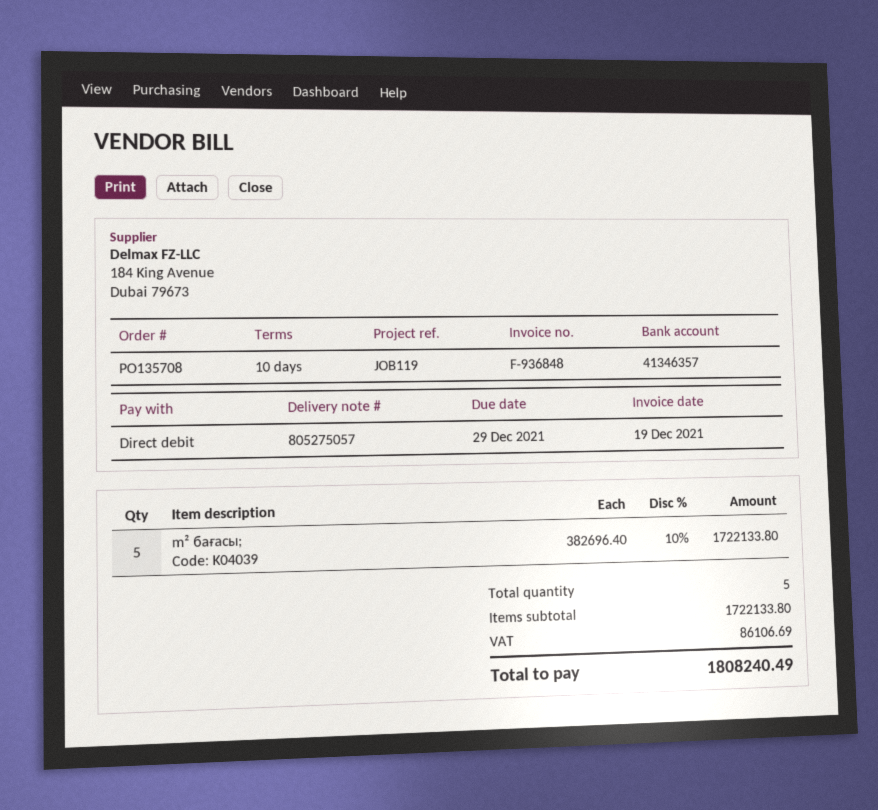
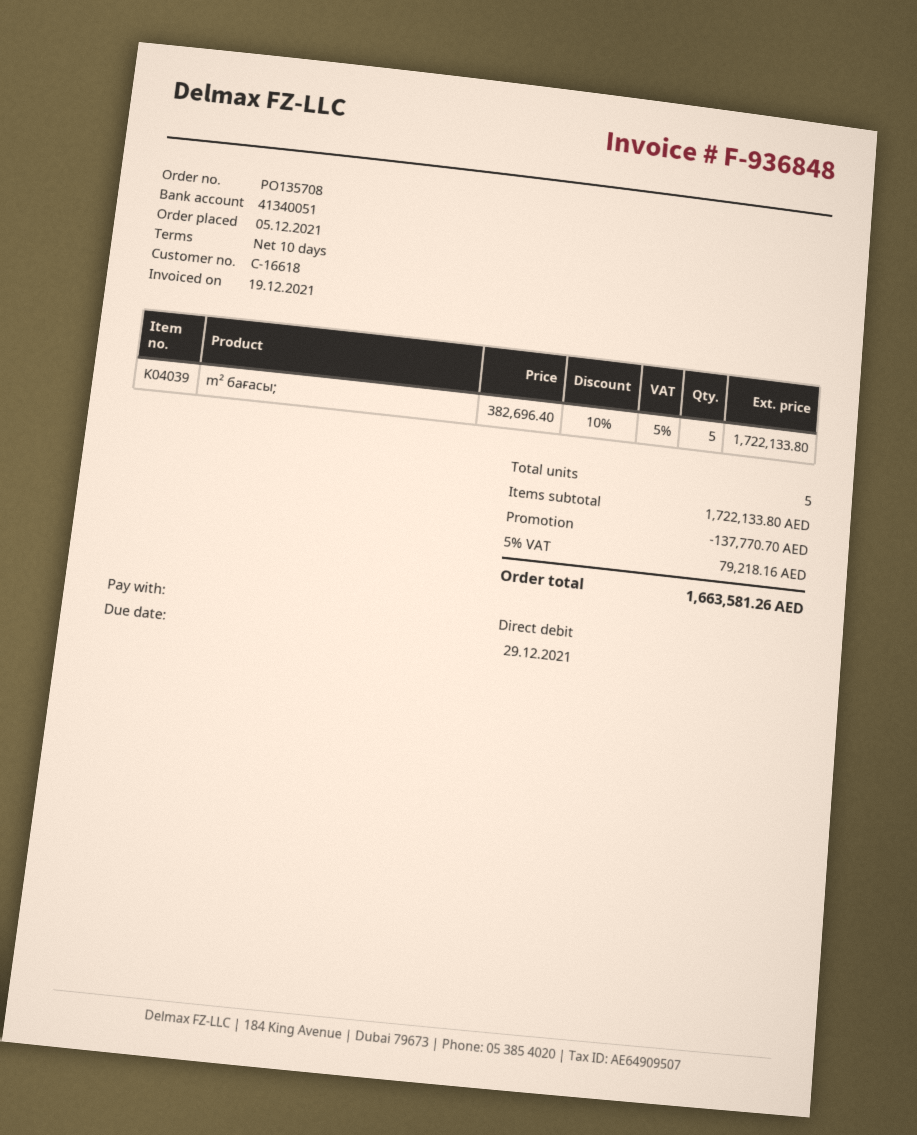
bank account: 41346357 -> 41340051
discount: none -> 137770.70
tax: 86106.69 -> 79218.16
total: 1808240.49 -> 1663581.26

